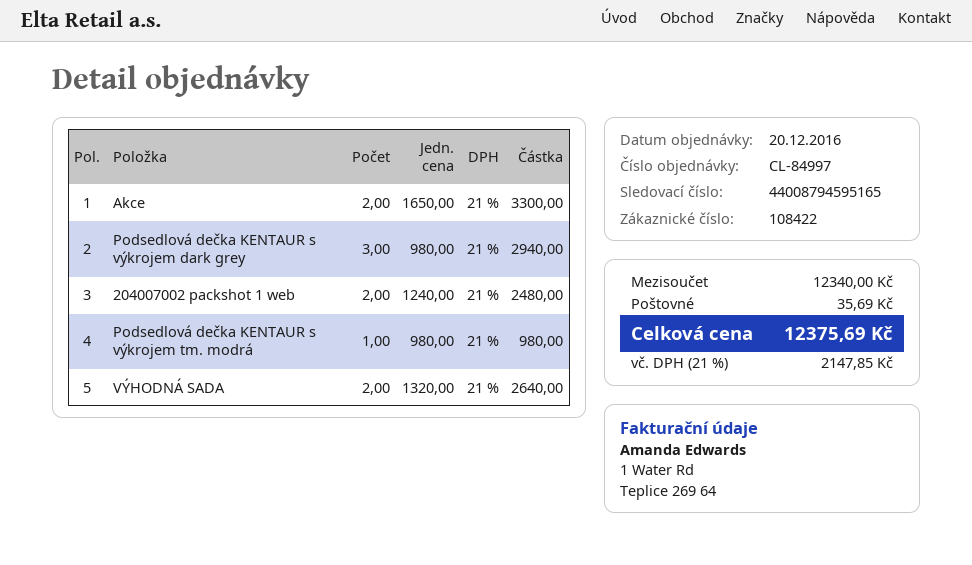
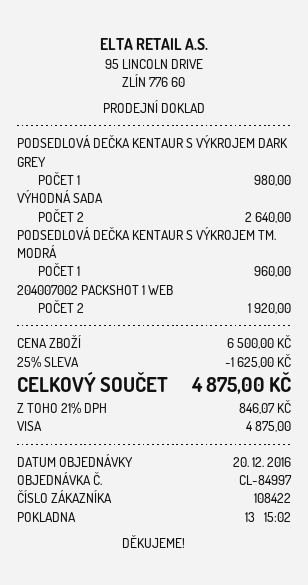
Akce: 2 for 3300.00 -> none
Podsedlová dečka KENTAUR s výkrojem dark grey: 3 for 2940.00 -> 1 for 980.00
204007002 packshot 1 web: 2 for 2480.00 -> 2 for 1920.00
Podsedlová dečka KENTAUR s výkrojem tm. modrá: 1 for 980.00 -> 1 for 960.00
subtotal: 12340.00 -> 6500.00
discount: none -> 25% = 1625.00
shipping: 35.69 -> none
tax: 21% = 2147.85 -> 21% = 846.07
total: 12375.69 -> 4875.00

